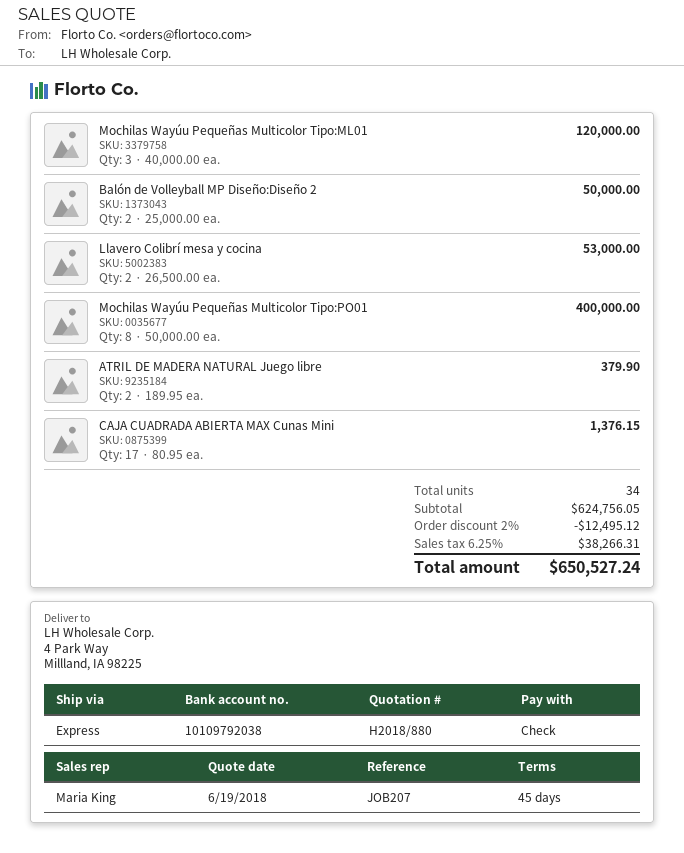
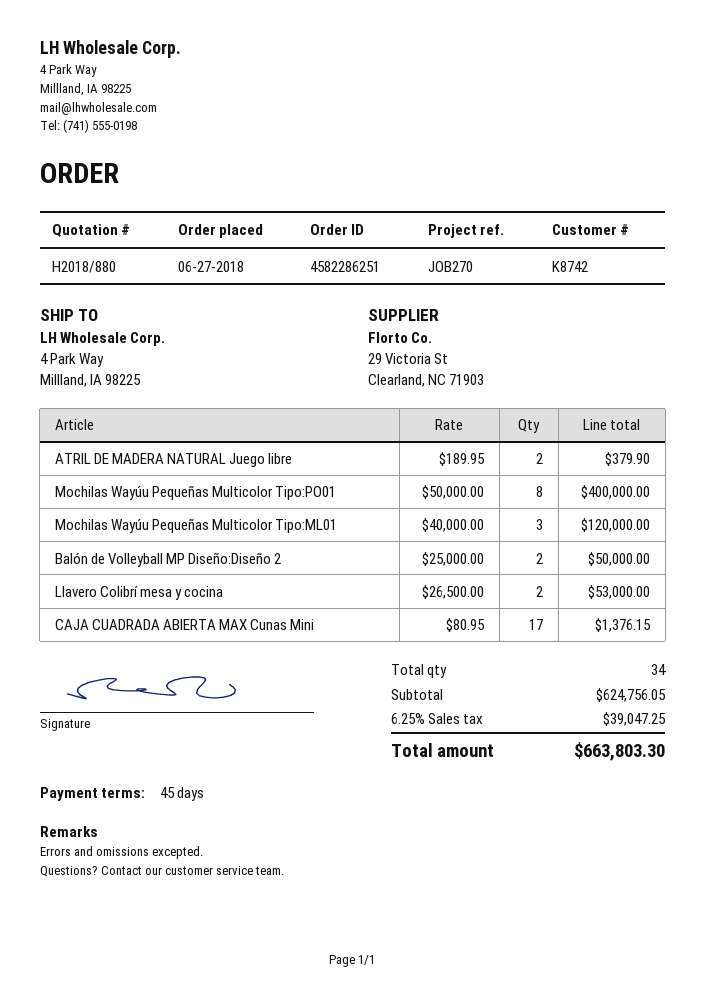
reference: JOB207 -> JOB270
discount: 2% = 12495.12 -> none
tax: 6.25% = 38266.31 -> 6.25% = 39047.25
total: 650527.24 -> 663803.30

